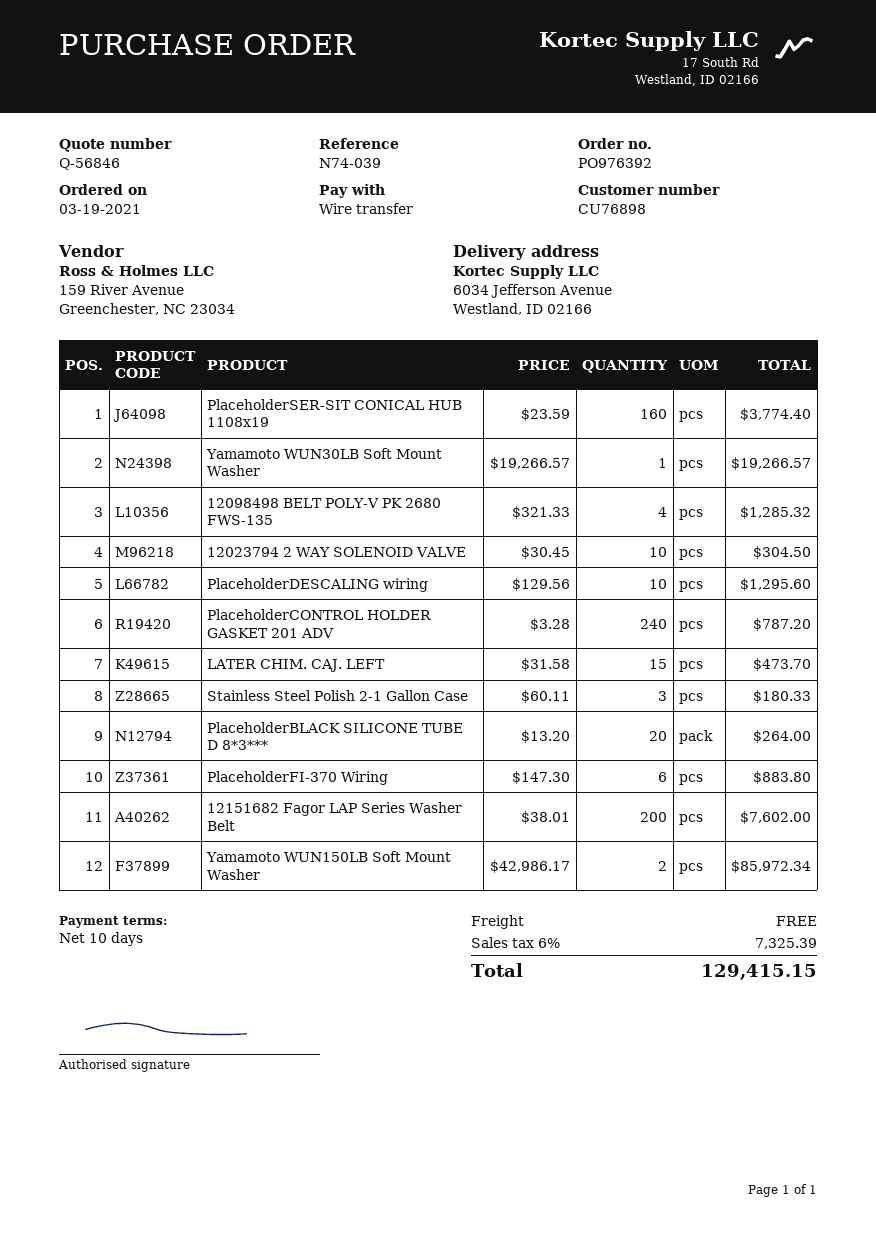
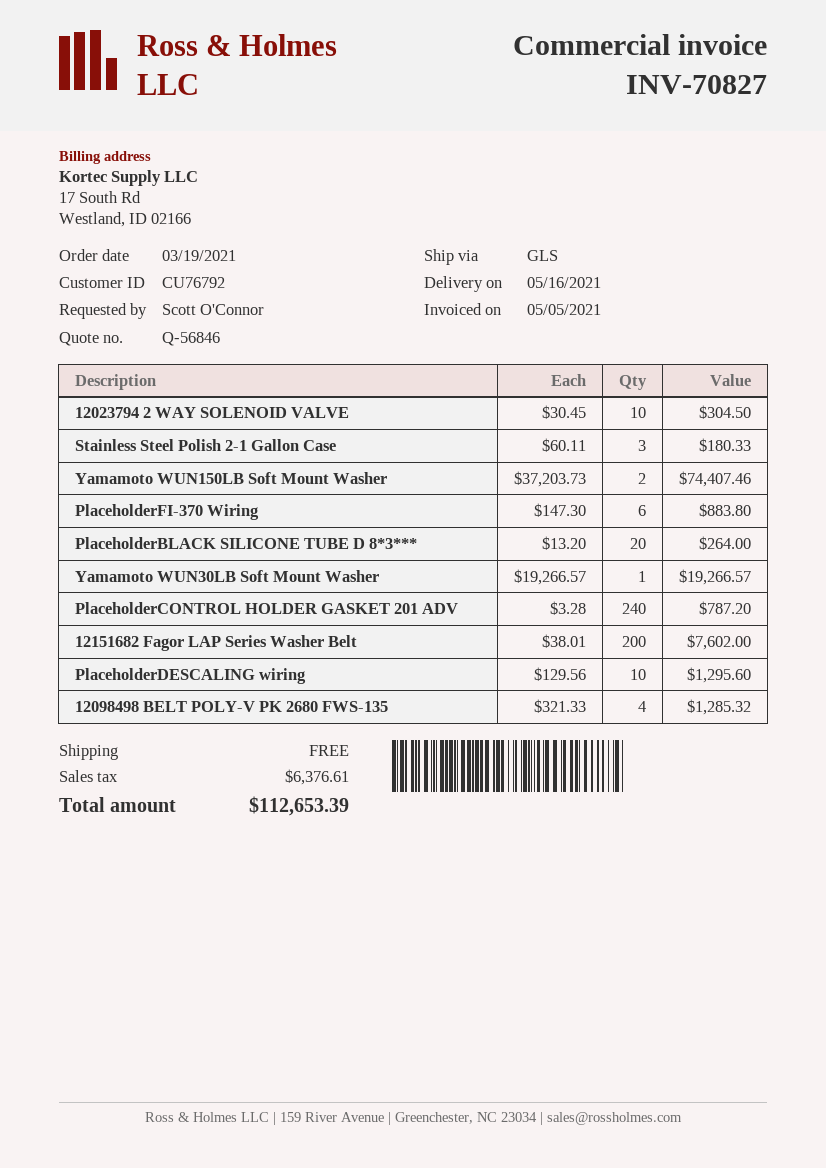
customer number: CU76898 -> CU76792
PlaceholderSER-SIT CONICAL HUB 1108x19: 160 x 23.59 = 3774.40 -> none
LATER CHIM. CAJ. LEFT: 15 x 31.58 = 473.70 -> none
Yamamoto WUN150LB Soft Mount Washer: 2 x 42986.17 = 85972.34 -> 2 x 37203.73 = 74407.46
tax: 7325.39 -> 6376.61
total: 129415.15 -> 112653.39

